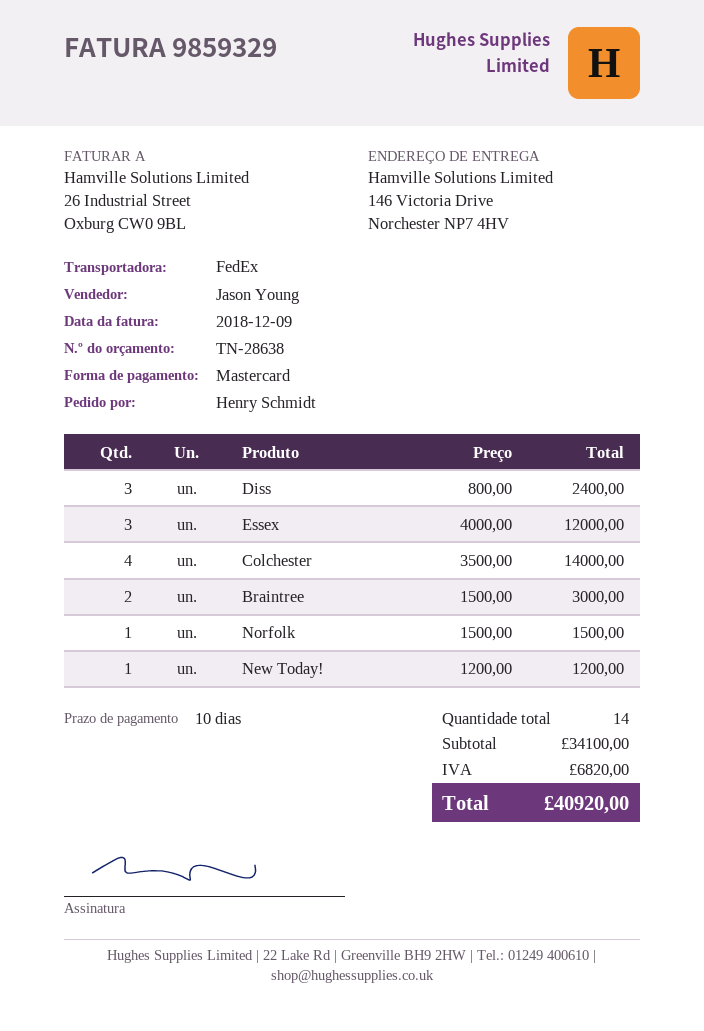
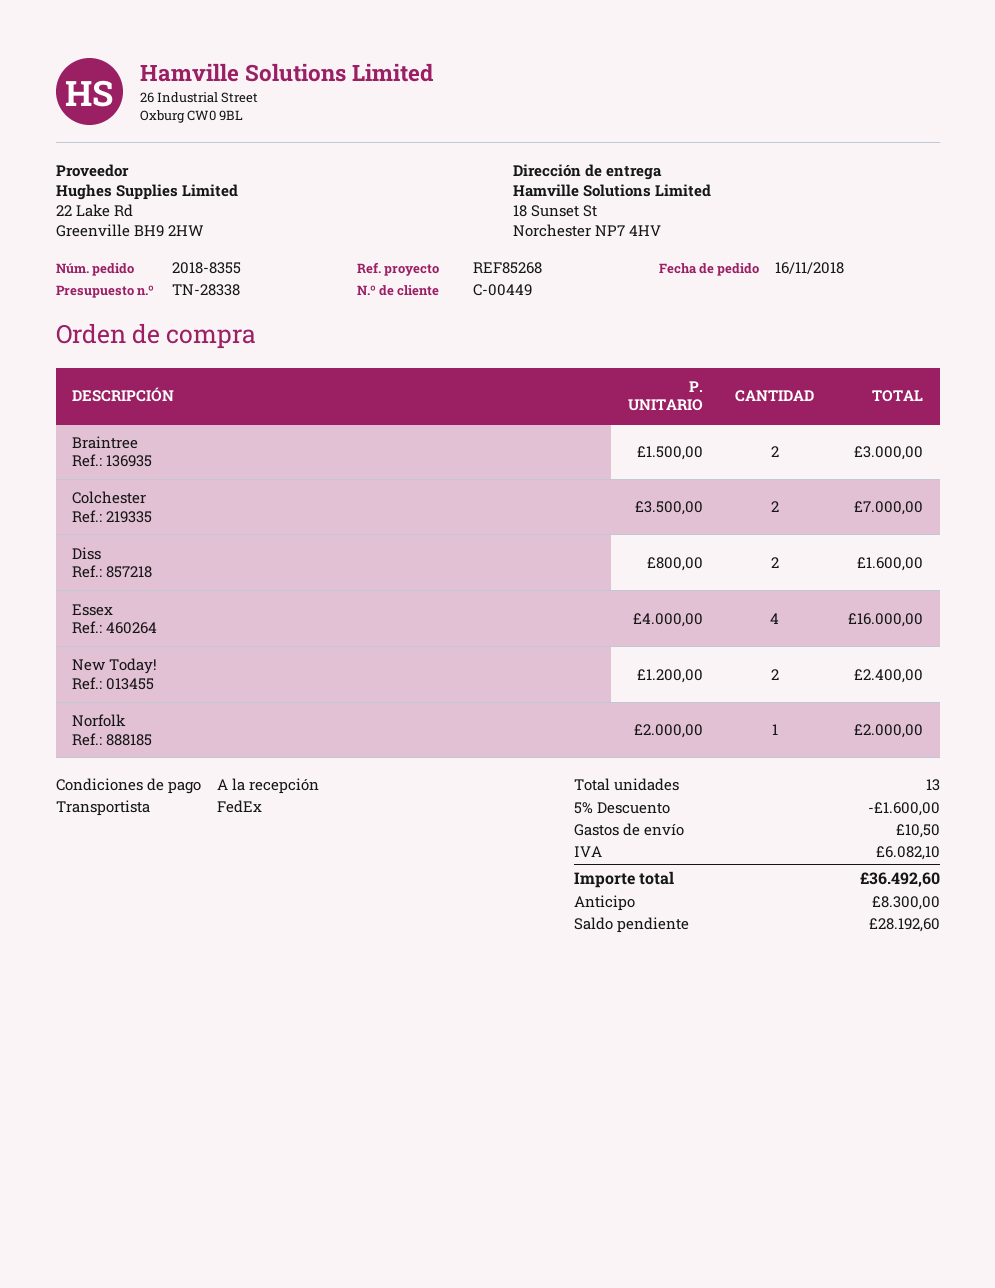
quote number: TN-28638 -> TN-28338
payment terms: 10 days -> on receipt
ship to: 146 Victoria Drive, Norchester NP7 4HV -> 18 Sunset St, Norchester NP7 4HV
Diss: 3 x 800.00 = 2400.00 -> 2 x 800.00 = 1600.00
Essex: 3 x 4000.00 = 12000.00 -> 4 x 4000.00 = 16000.00
Colchester: 4 x 3500.00 = 14000.00 -> 2 x 3500.00 = 7000.00
Norfolk: 1 x 1500.00 = 1500.00 -> 1 x 2000.00 = 2000.00
New Today!: 1 x 1200.00 = 1200.00 -> 2 x 1200.00 = 2400.00
total quantity: 14 -> 13
discount: none -> 5% = 1600.00
shipping: none -> 10.50
tax: 6820.00 -> 6082.10
total: 40920.00 -> 36492.60

